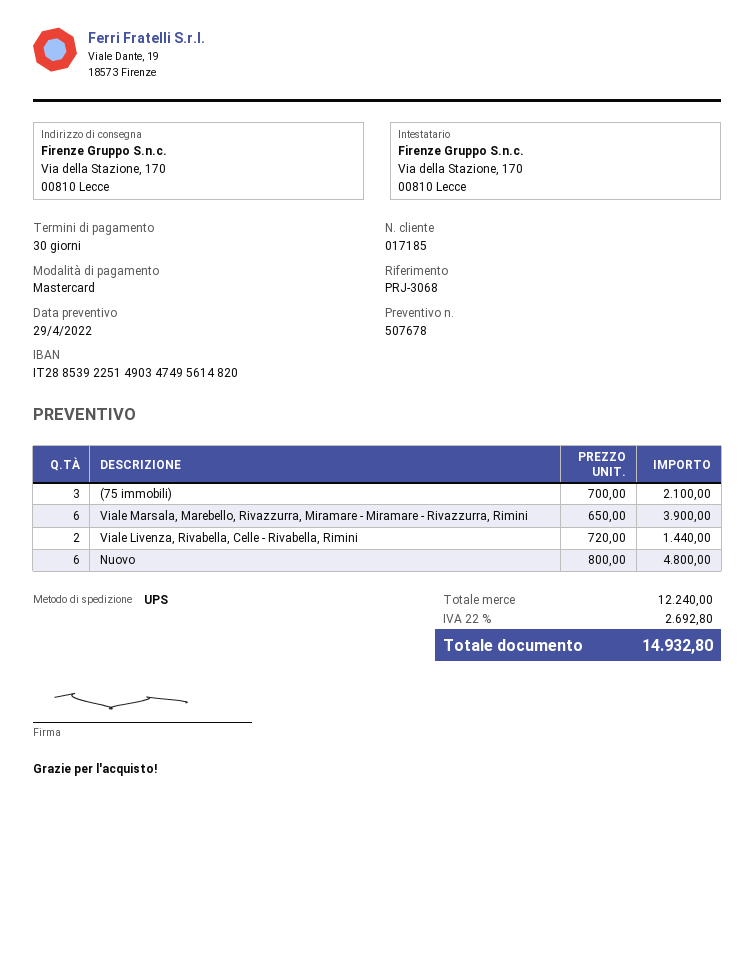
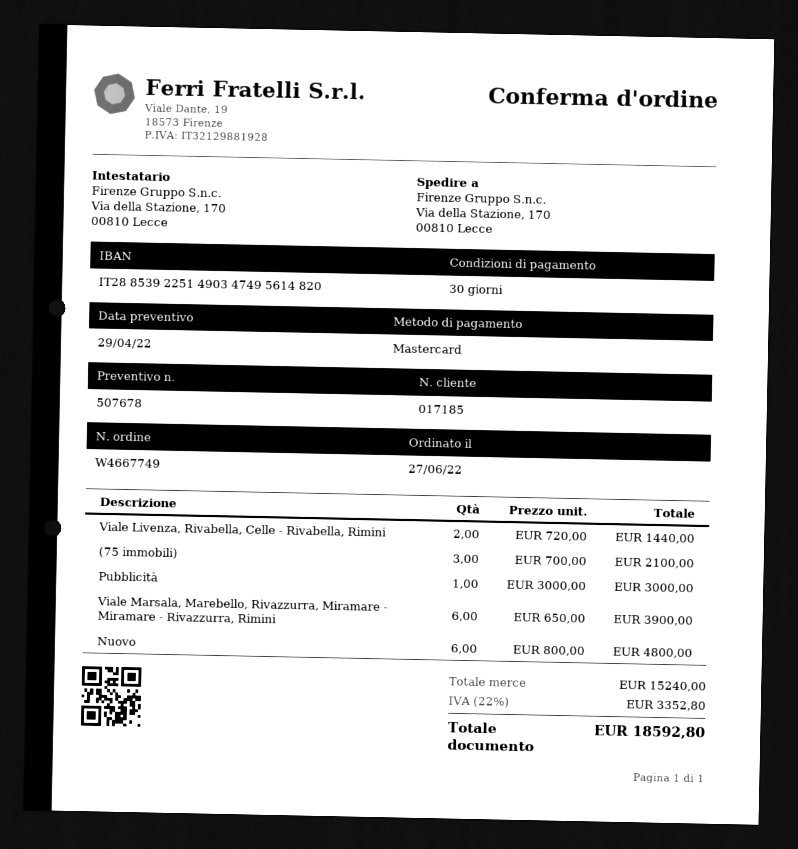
Pubblicità: none -> 1 x 3000.00 = 3000.00
subtotal: 12240.00 -> 15240.00
tax: 22% = 2692.80 -> 22% = 3352.80
total: 14932.80 -> 18592.80

